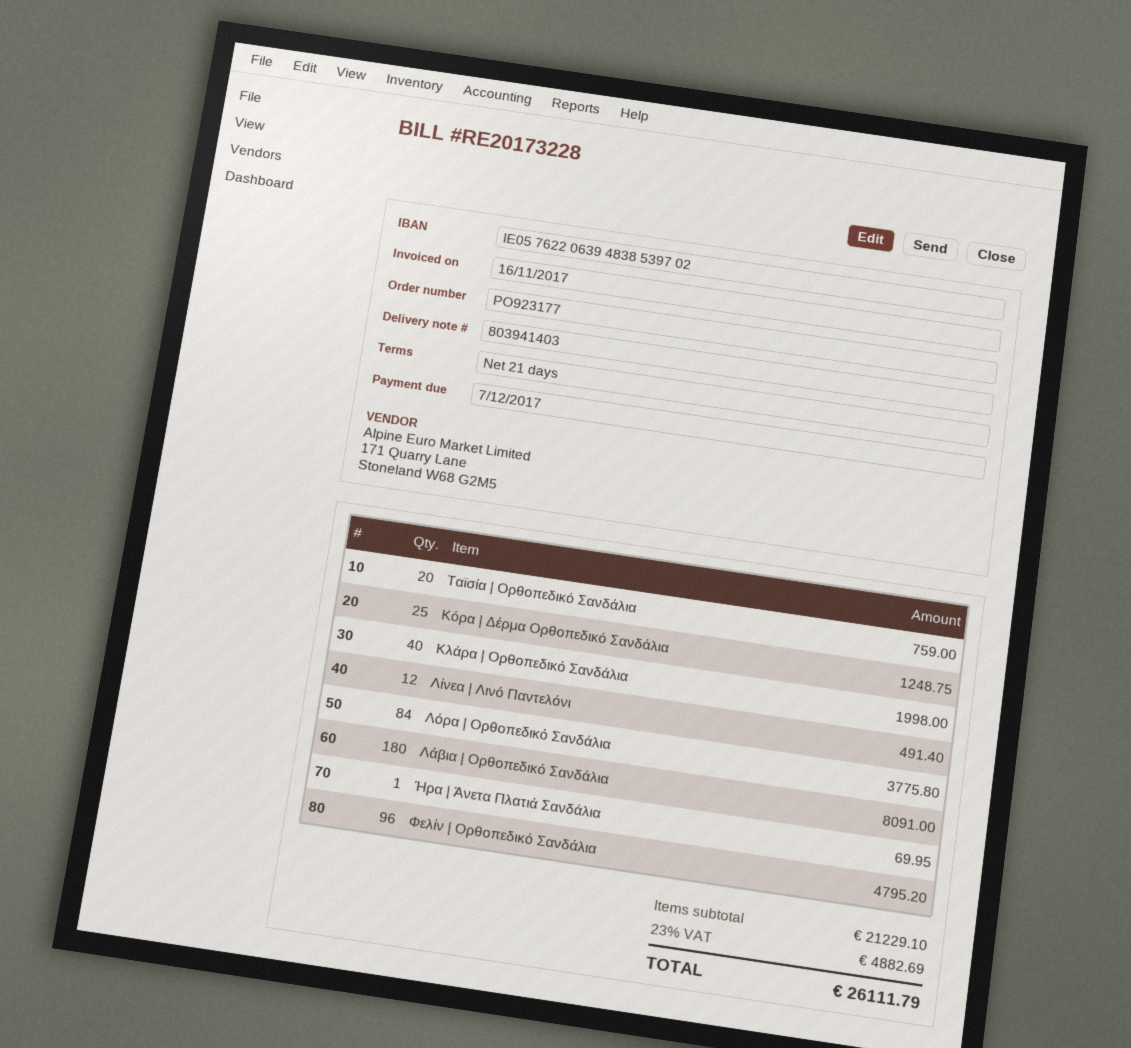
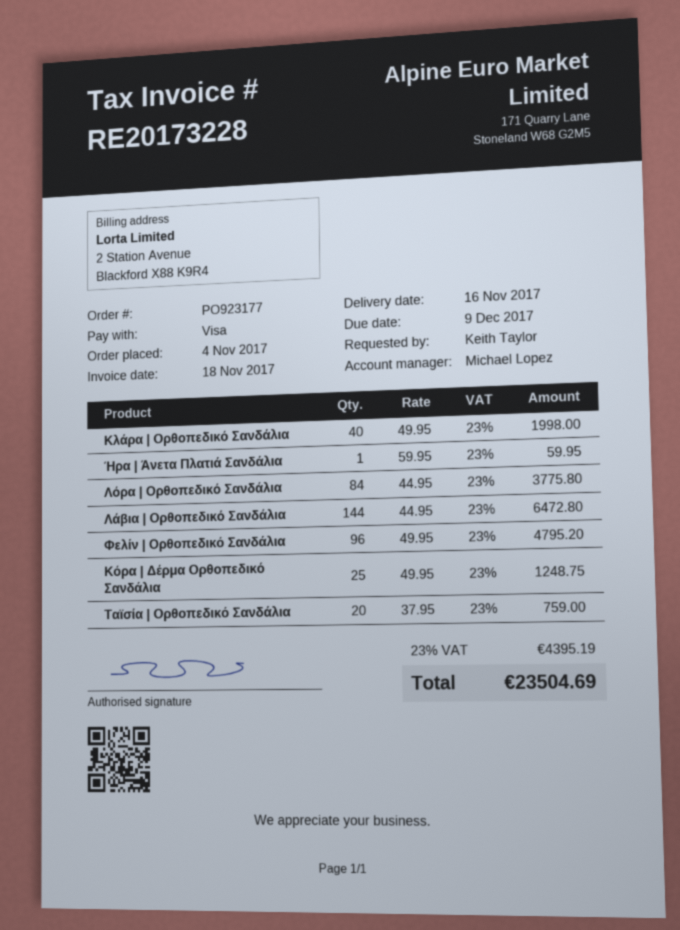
invoice date: 2017-11-16 -> 2017-11-18
due date: 2017-12-07 -> 2017-12-09
Λίνεα | Λινό Παντελόνι: 12 for 491.40 -> none
Λάβια | Ορθοπεδικό Σανδάλια: 180 for 8091.00 -> 144 for 6472.80
Ήρα | Άνετα Πλατιά Σανδάλια: 1 for 69.95 -> 1 for 59.95
tax: 23% = 4882.69 -> 23% = 4395.19
total: 26111.79 -> 23504.69

